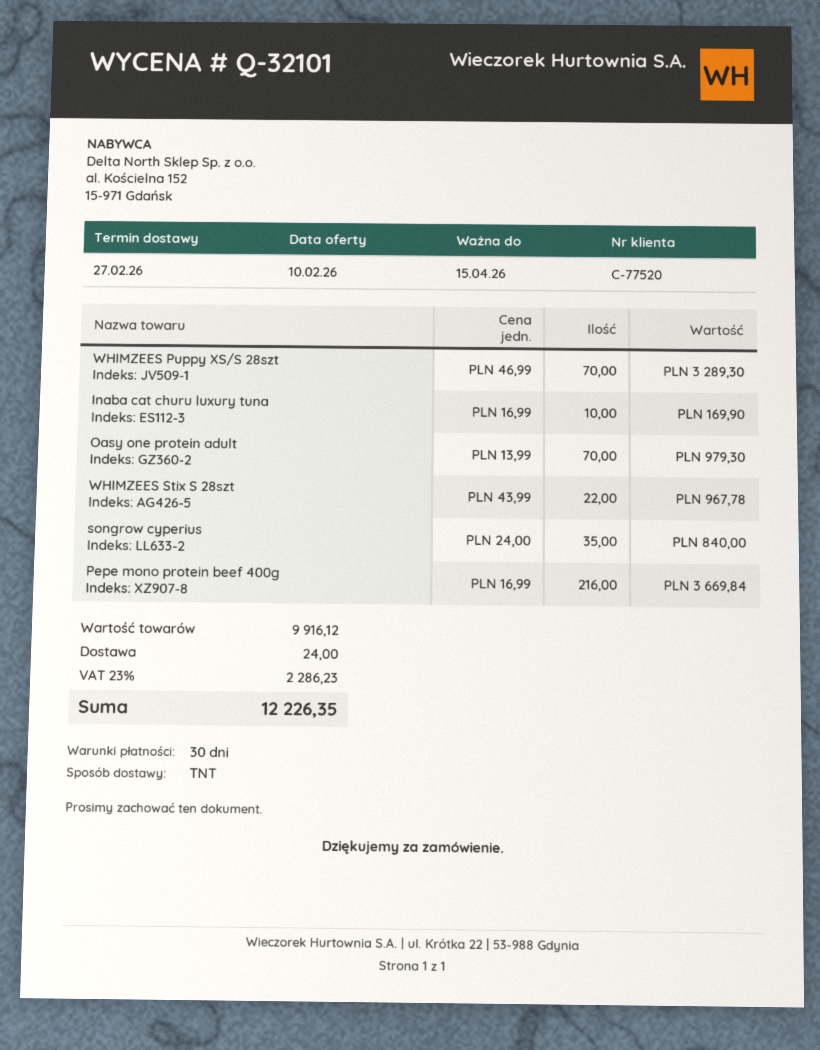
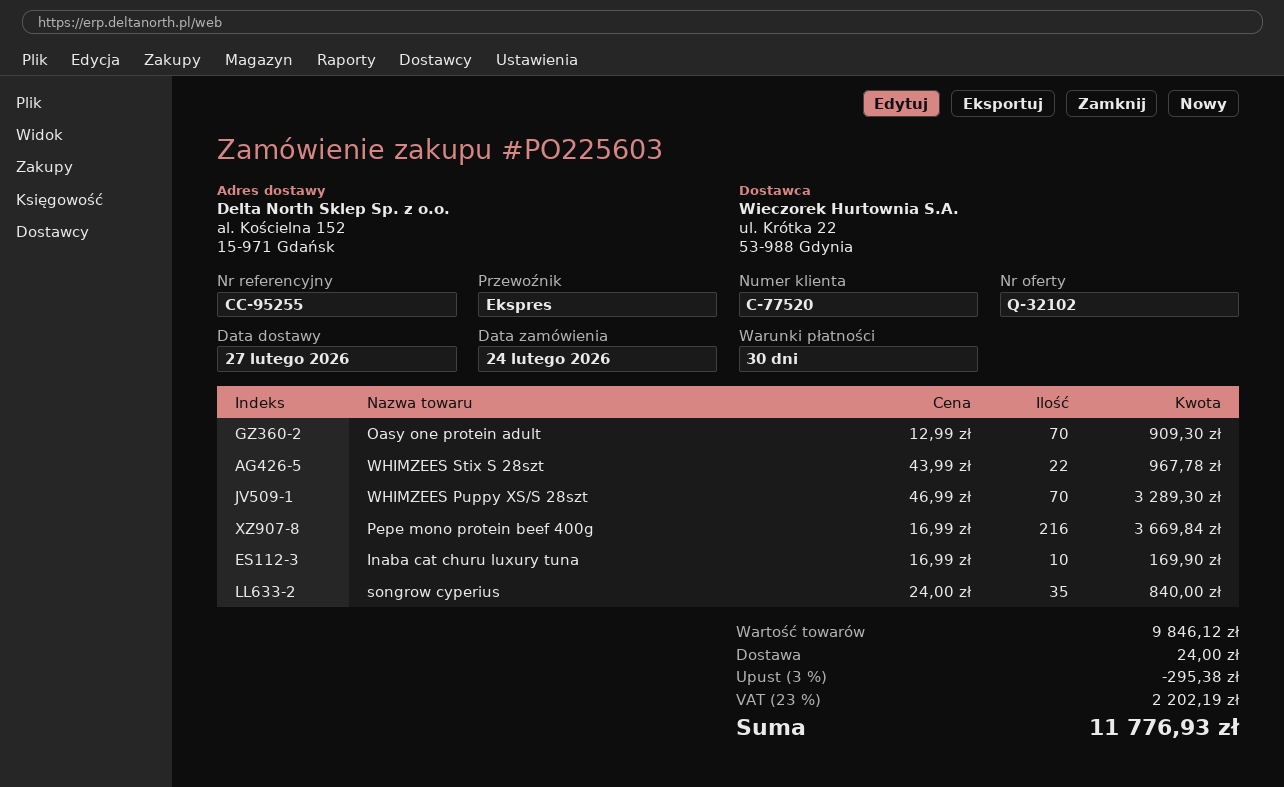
quote number: Q-32101 -> Q-32102
shipping method: TNT -> express
Oasy one protein adult: 70 x 13.99 = 979.30 -> 70 x 12.99 = 909.30
subtotal: 9916.12 -> 9846.12
discount: none -> 3% = 295.38
tax: 23% = 2286.23 -> 23% = 2202.19
total: 12226.35 -> 11776.93

